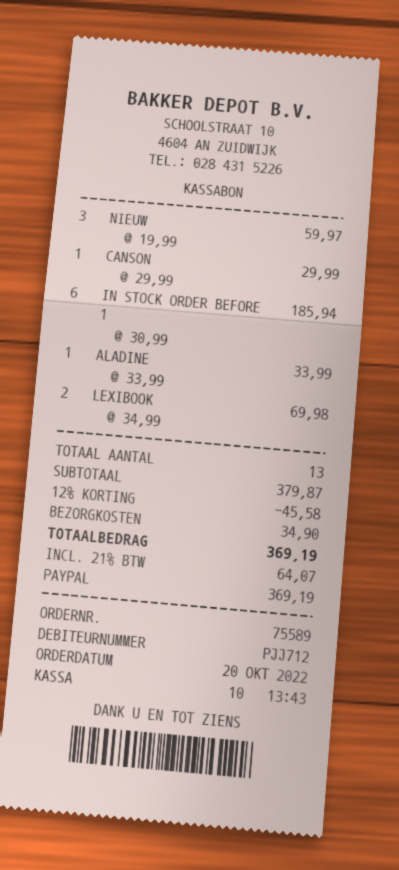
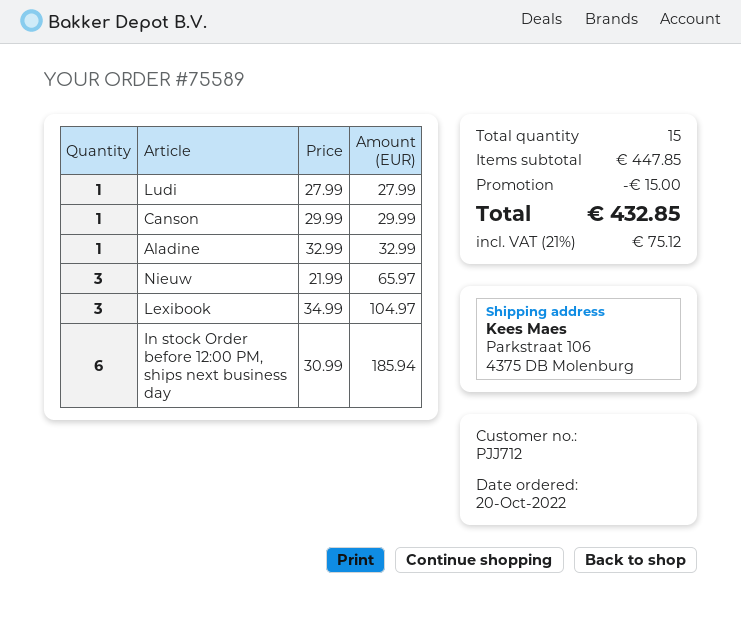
NIEUW: 3 x 19.99 = 59.97 -> 3 x 21.99 = 65.97
ALADINE: 1 x 33.99 = 33.99 -> 1 x 32.99 = 32.99
LEXIBOOK: 2 x 34.99 = 69.98 -> 3 x 34.99 = 104.97
Ludi: none -> 1 x 27.99 = 27.99
total quantity: 13 -> 15
subtotal: 379.87 -> 447.85
discount: 45.58 -> 15.00
shipping: 34.90 -> none
tax: 21% = 64.07 -> 21% = 75.12
total: 369.19 -> 432.85

